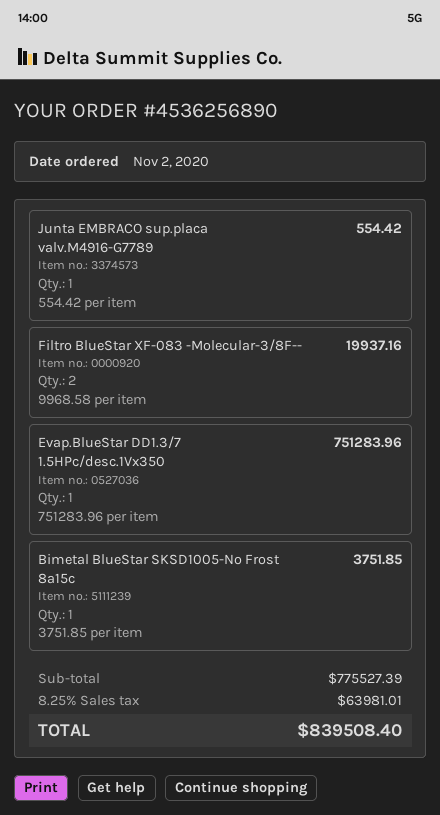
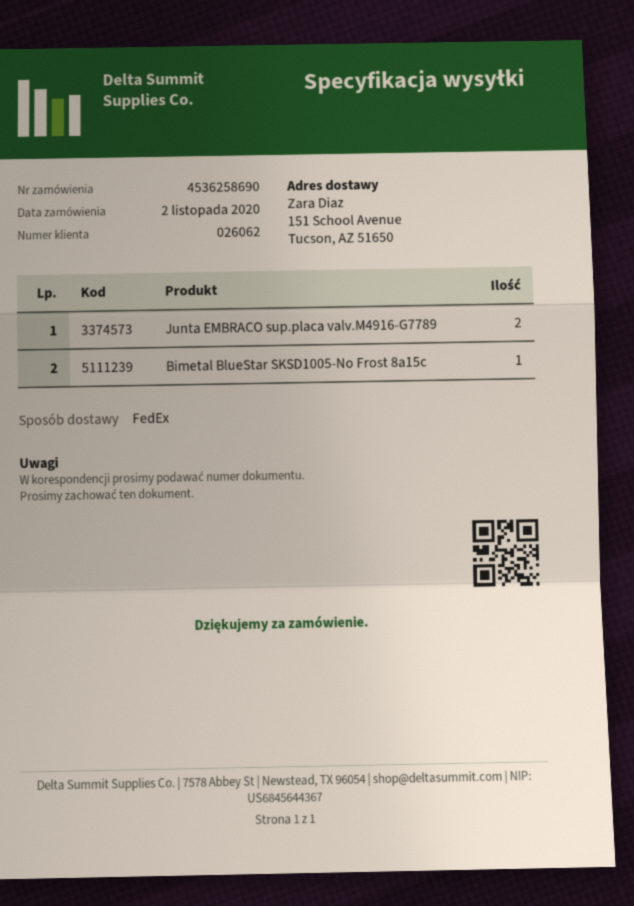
order number: 4536256890 -> 4536258690
Junta EMBRACO sup.placa valv.M4916-G7789: 1 -> 2
Filtro BlueStar XF-083 -Molecular-3/8F--: 2 -> none
Evap.BlueStar DD1.3/7 1.5HPc/desc.1Vx350: 1 -> none

